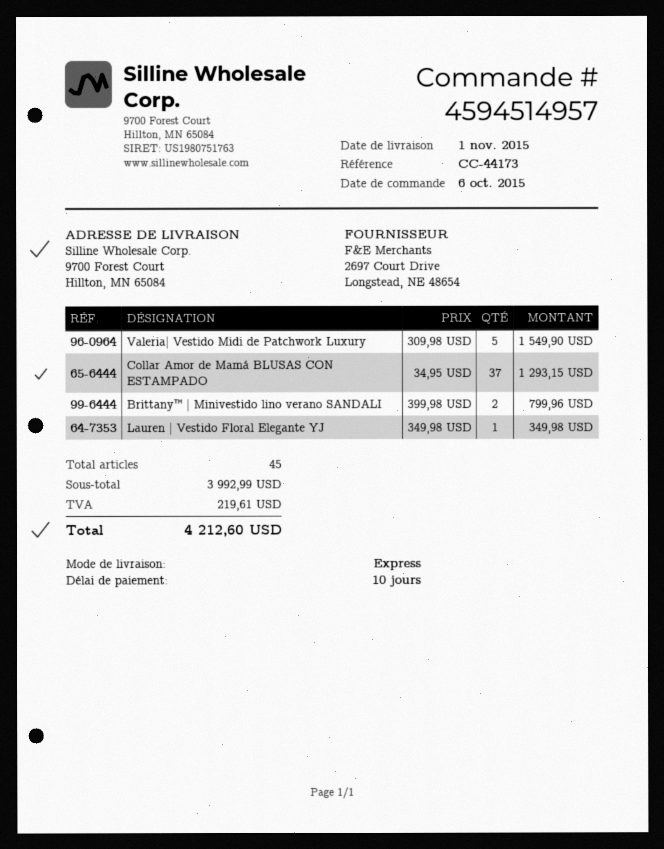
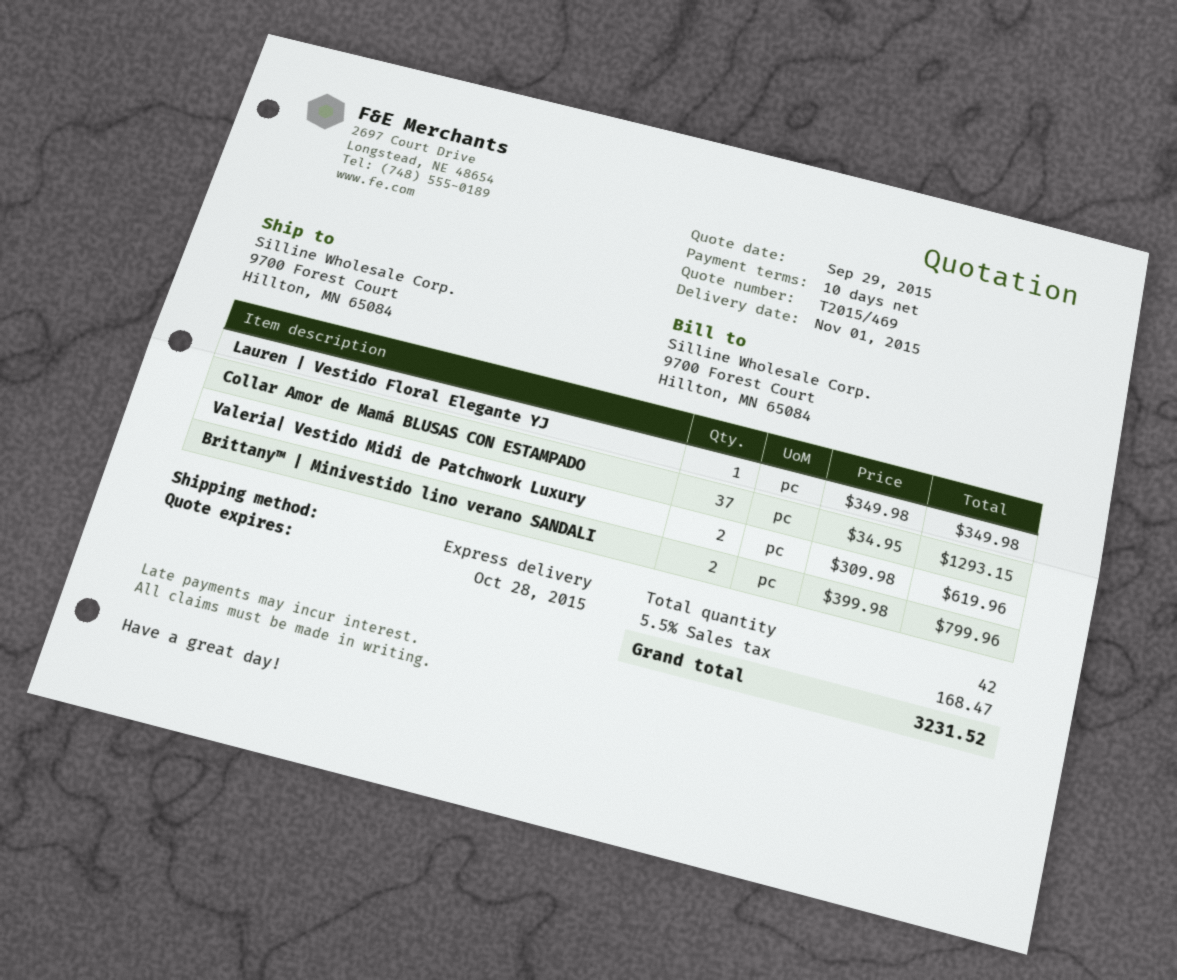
Valeria| Vestido Midi de Patchwork Luxury: 5 x 309.98 = 1549.90 -> 2 x 309.98 = 619.96
total quantity: 45 -> 42
tax: 219.61 -> 168.47
total: 4212.60 -> 3231.52

